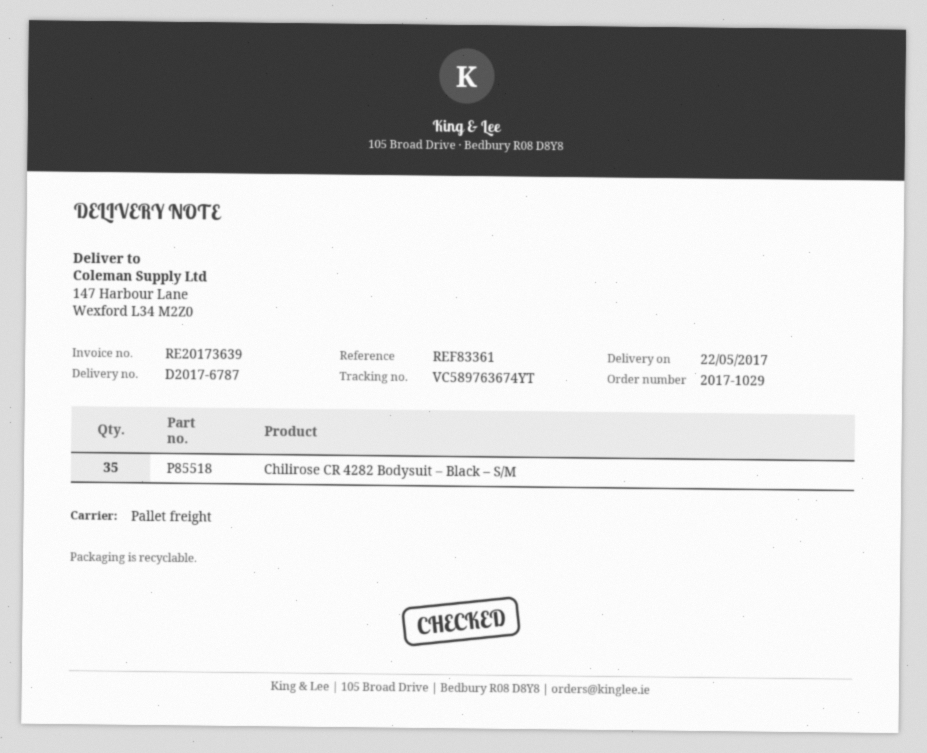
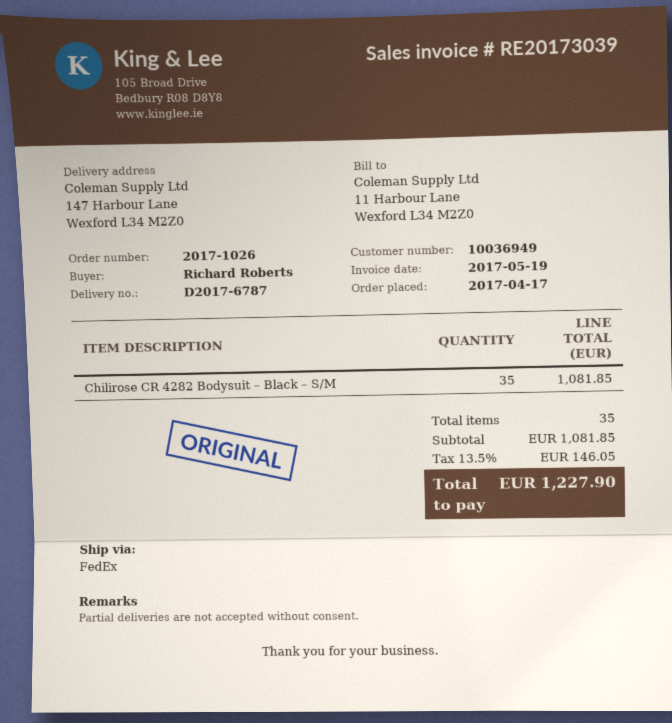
order number: 2017-1029 -> 2017-1026
invoice number: RE20173639 -> RE20173039
shipping method: pallet freight -> FedEx

